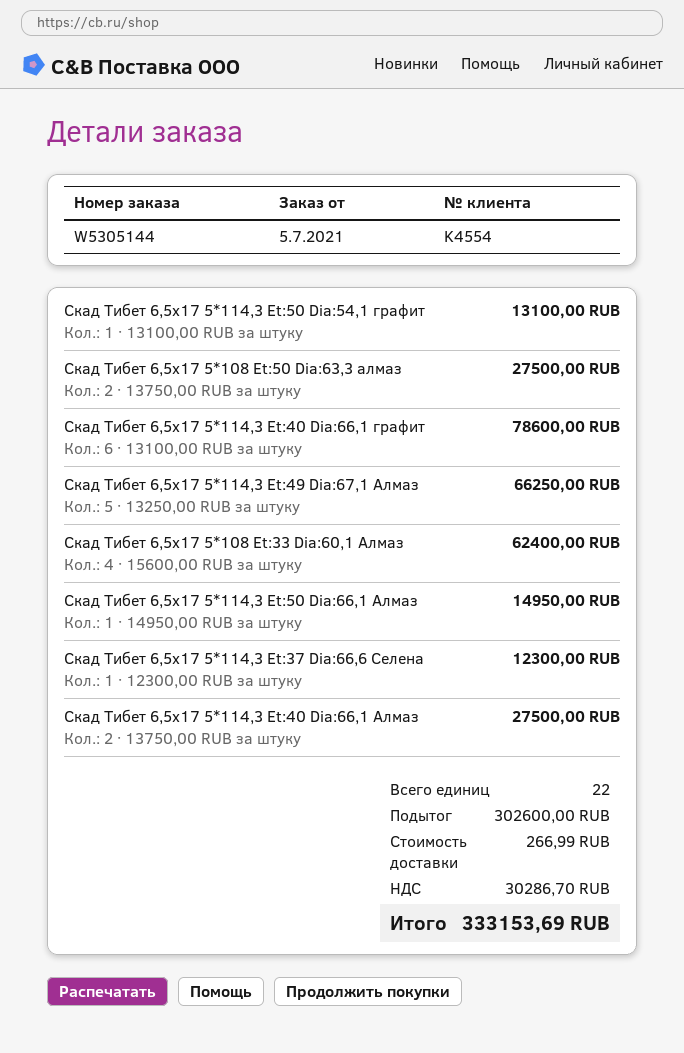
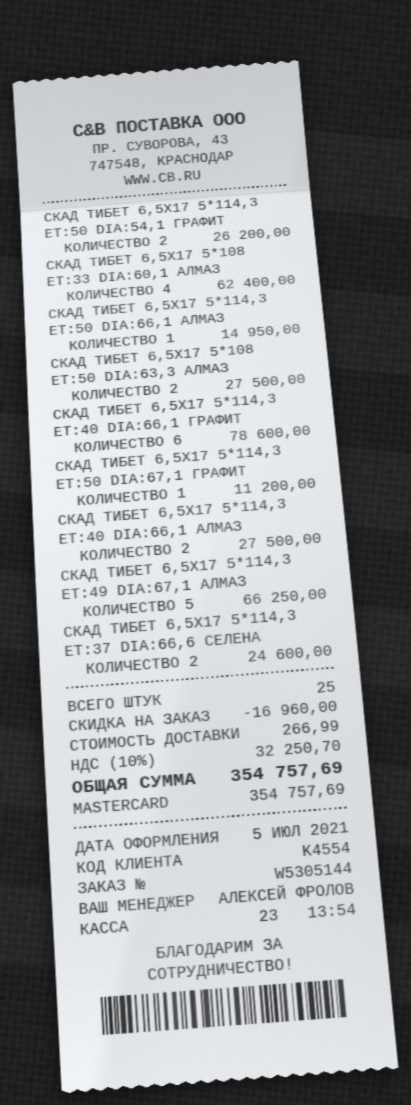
Скад Тибет 6,5x17 5*114,3 Et:50 Dia:54,1 графит: 1 for 13100.00 -> 2 for 26200.00
Скад Тибет 6,5x17 5*114,3 Et:37 Dia:66,6 Селена: 1 for 12300.00 -> 2 for 24600.00
СКАД ТИБЕТ 6,5X17 5*114,3 ET:50 DIA:67,1 ГРАФИТ: none -> 1 for 11200.00
total quantity: 22 -> 25
discount: none -> 16960.00
tax: 30286.70 -> 32250.70
total: 333153.69 -> 354757.69

